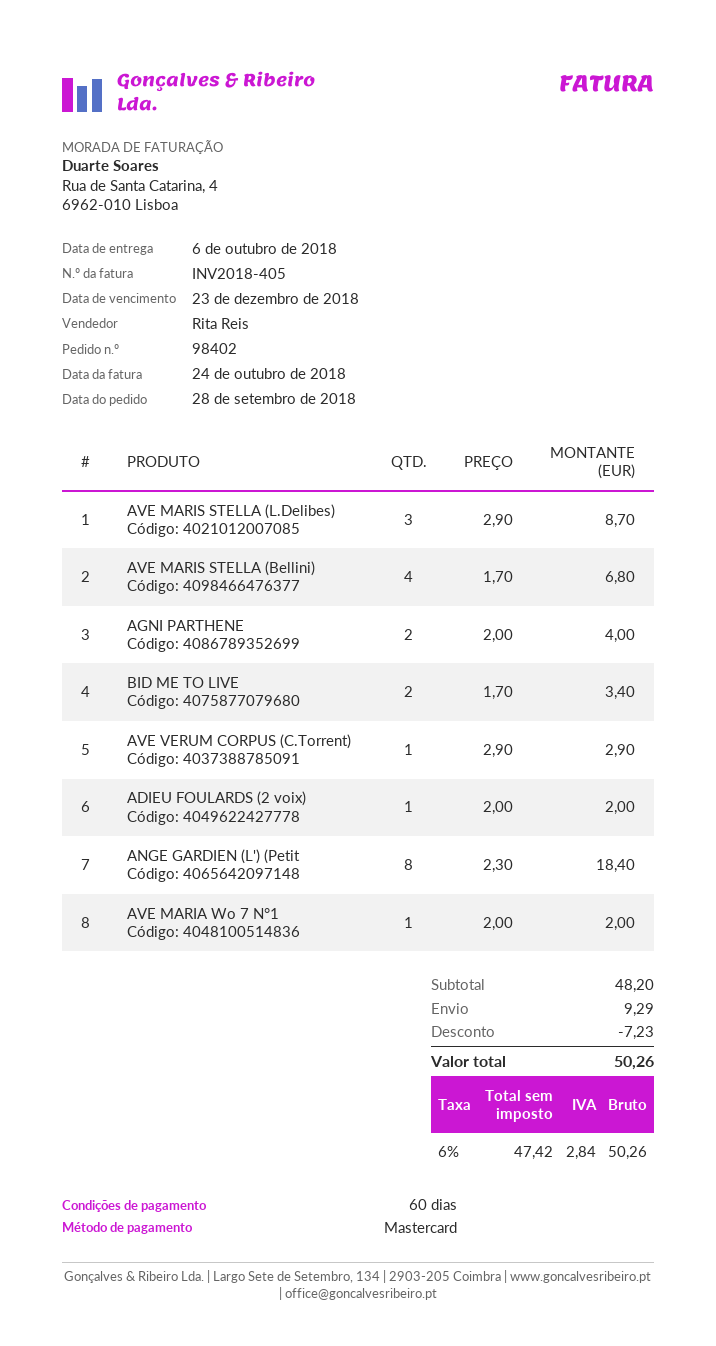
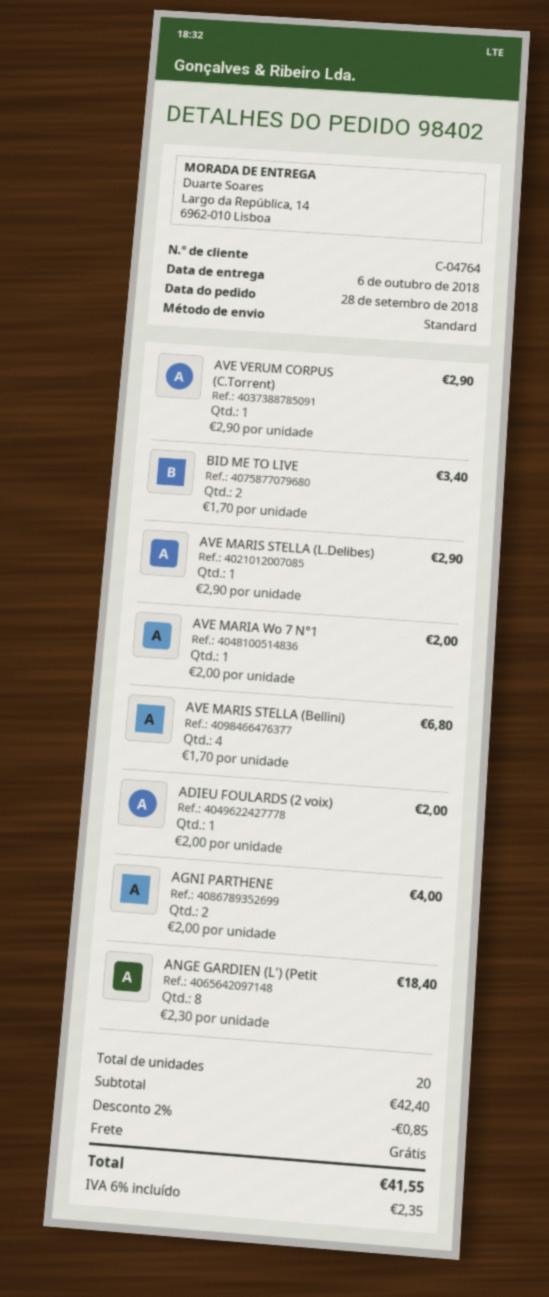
AVE MARIS STELLA (L.Delibes): 3 x 2.90 = 8.70 -> 1 x 2.90 = 2.90
subtotal: 48.20 -> 42.40
discount: 7.23 -> 0.85
shipping: 9.29 -> 0.00
tax: 6% = 2.84 -> 6% = 2.35
total: 50.26 -> 41.55

